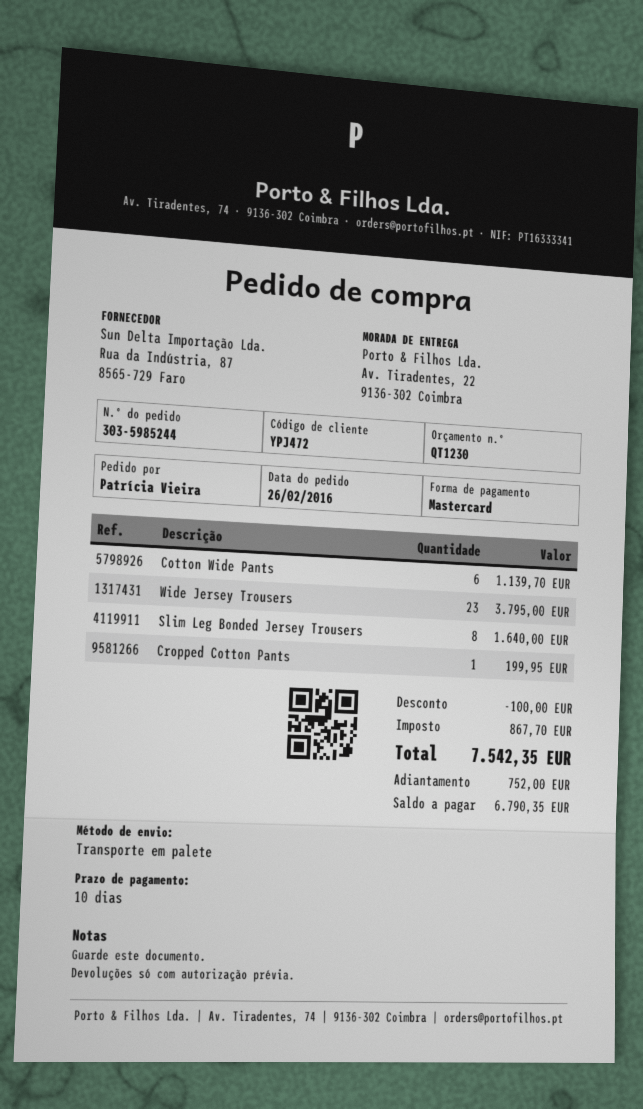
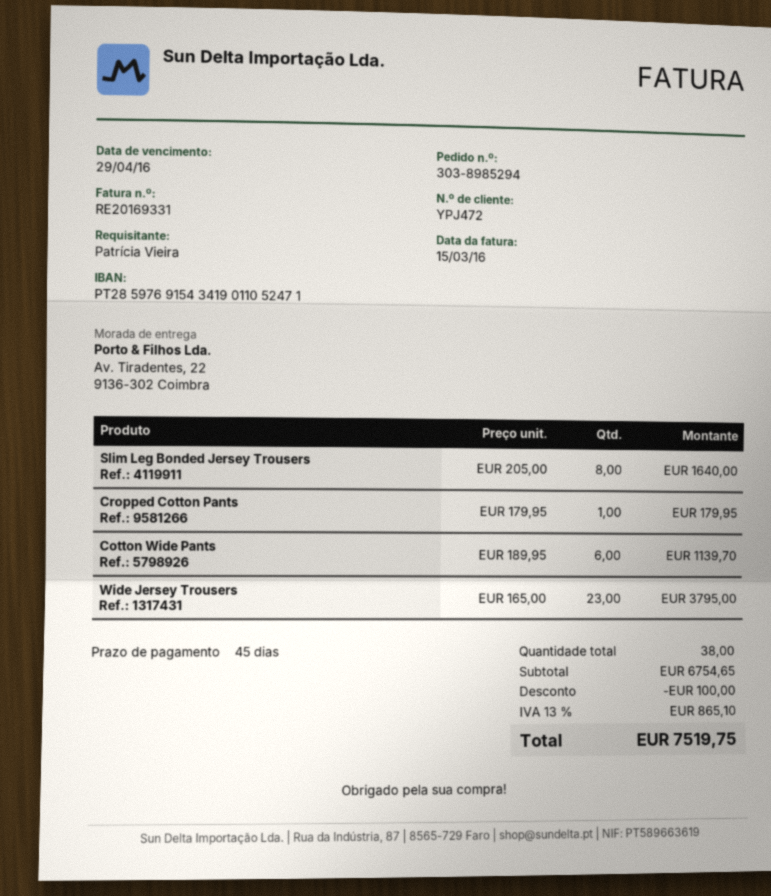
order number: 303-5985244 -> 303-8985294
payment terms: 10 days -> 45 days
Cropped Cotton Pants: 1 for 199.95 -> 1 for 179.95
tax: 867.70 -> 865.10
total: 7542.35 -> 7519.75

